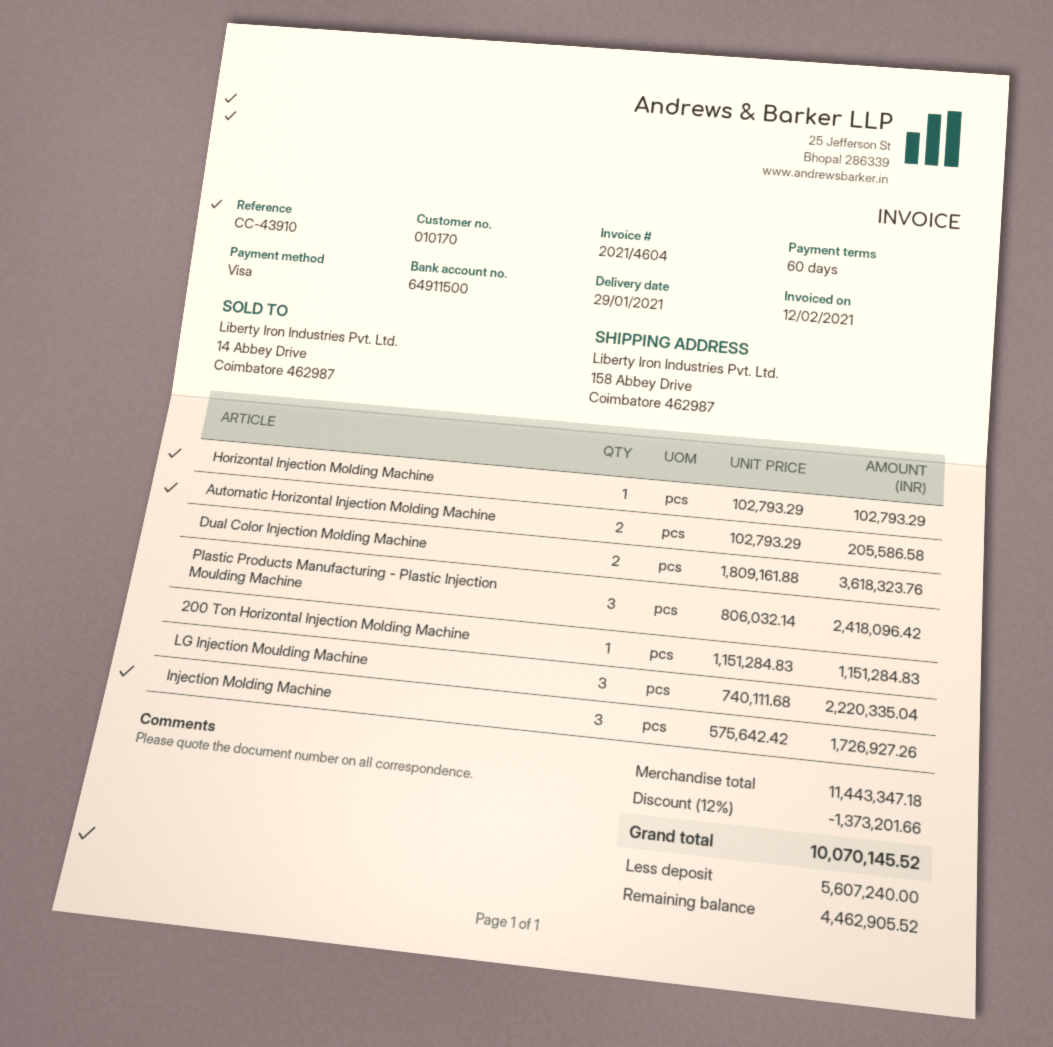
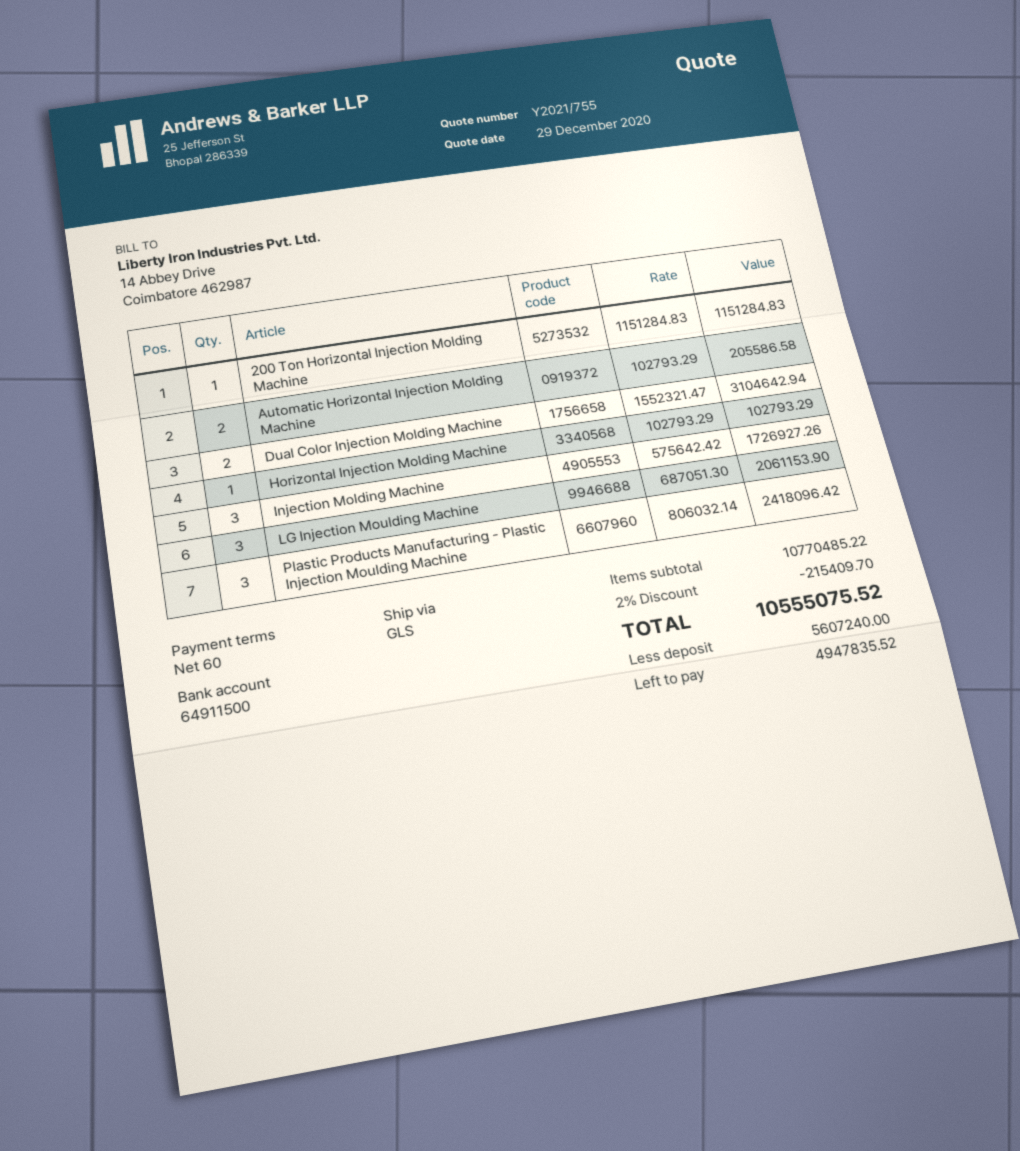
Dual Color Injection Molding Machine: 2 x 1809161.88 = 3618323.76 -> 2 x 1552321.47 = 3104642.94
LG Injection Moulding Machine: 3 x 740111.68 = 2220335.04 -> 3 x 687051.30 = 2061153.90
subtotal: 11443347.18 -> 10770485.22
discount: 12% = 1373201.66 -> 2% = 215409.70
total: 10070145.52 -> 10555075.52
balance: 4462905.52 -> 4947835.52

